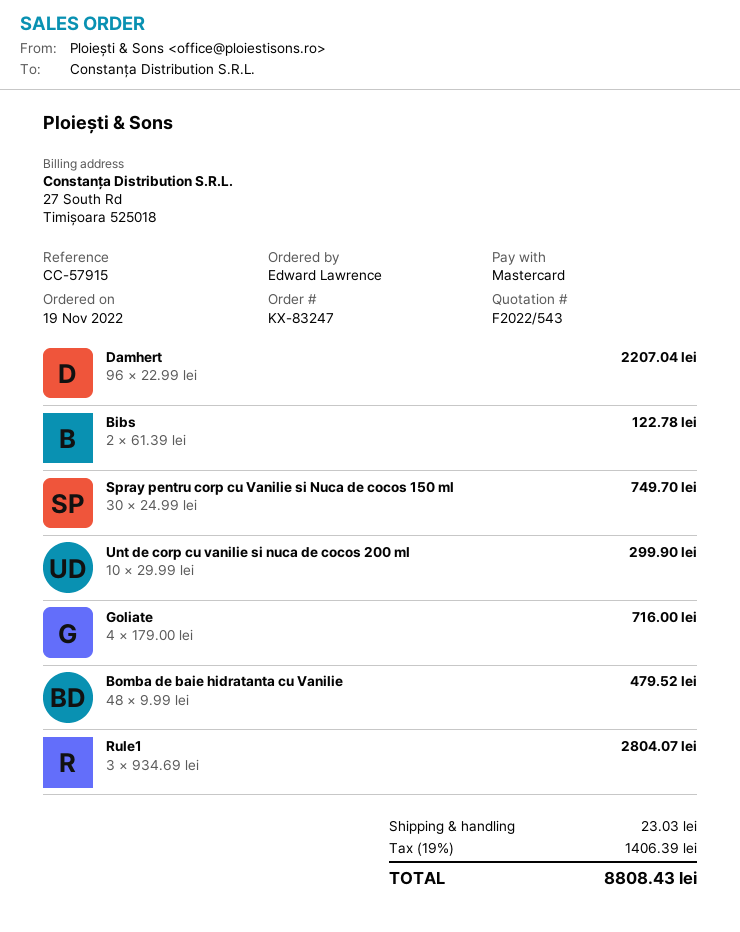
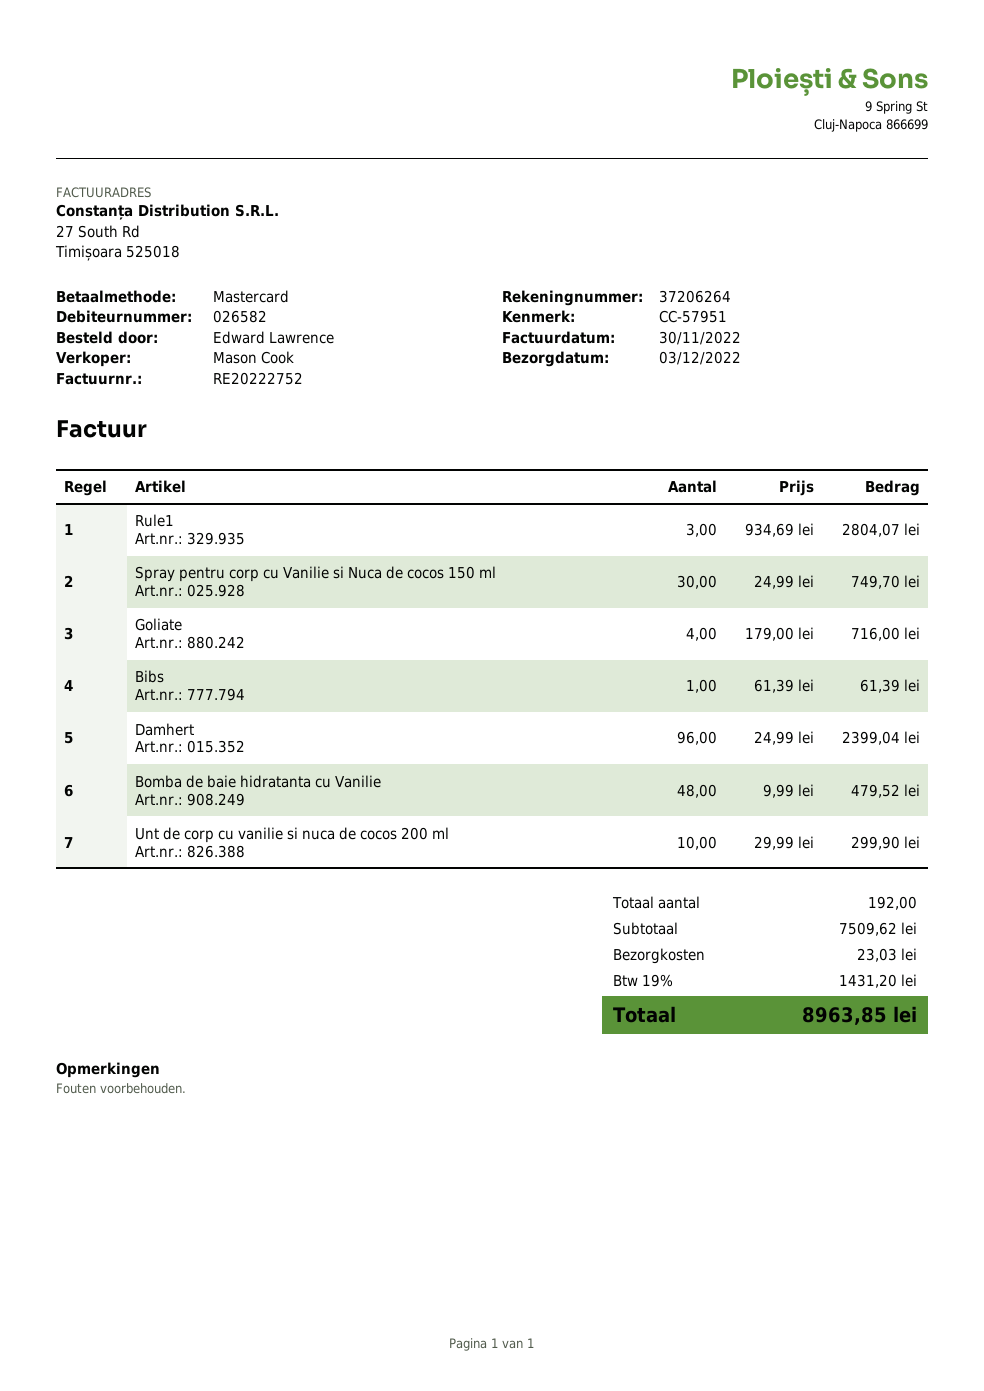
reference: CC-57915 -> CC-57951
Damhert: 96 x 22.99 = 2207.04 -> 96 x 24.99 = 2399.04
Bibs: 2 x 61.39 = 122.78 -> 1 x 61.39 = 61.39
tax: 19% = 1406.39 -> 19% = 1431.20
total: 8808.43 -> 8963.85

